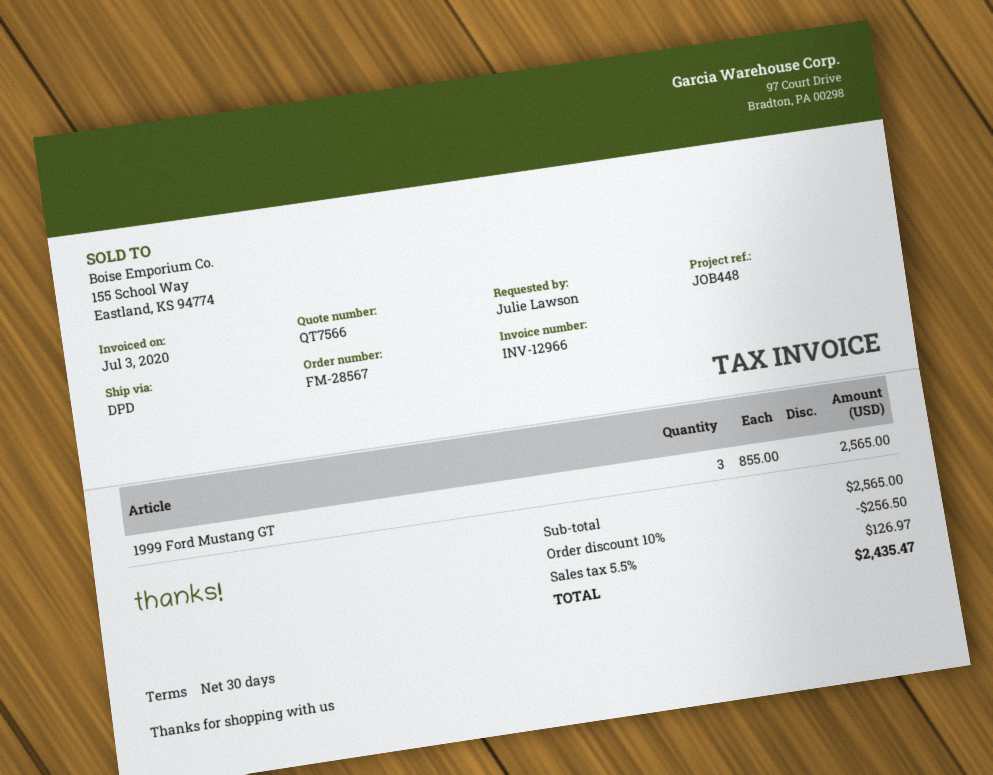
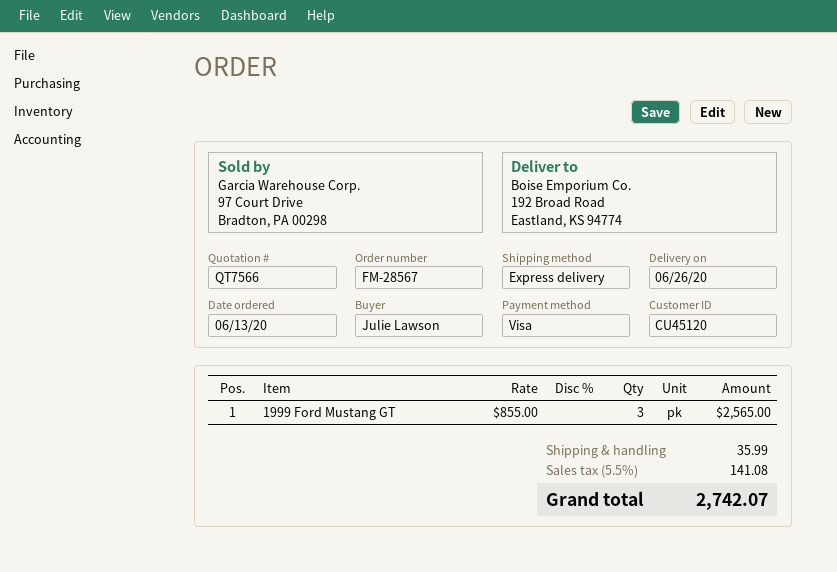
shipping method: DPD -> express
discount: 10% = 256.50 -> none
shipping: none -> 35.99
tax: 5.5% = 126.97 -> 5.5% = 141.08
total: 2435.47 -> 2742.07

